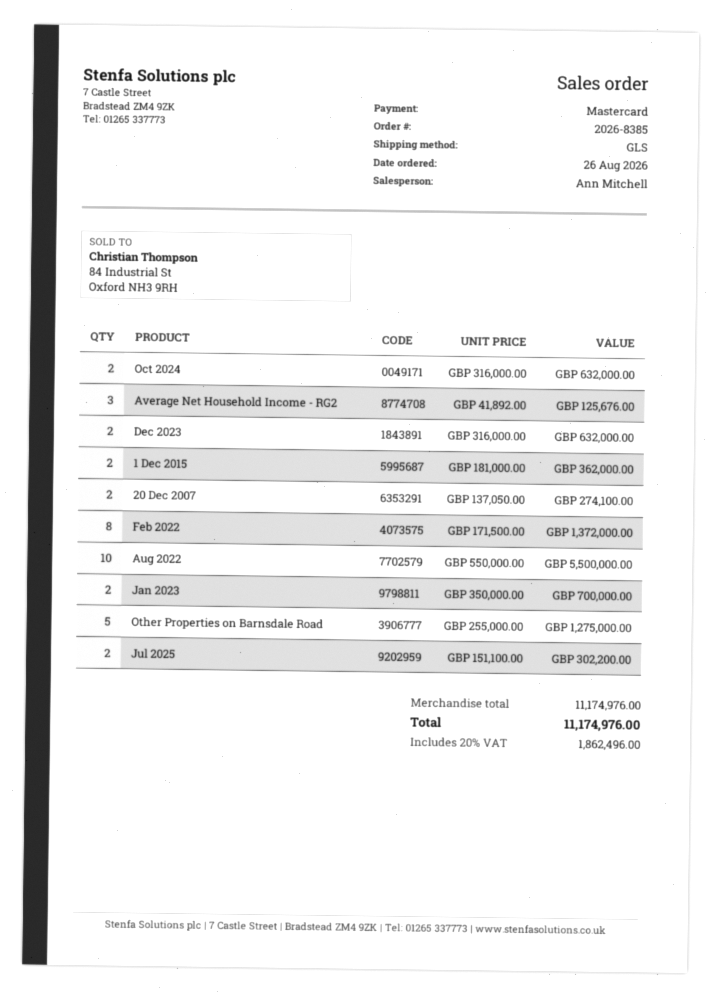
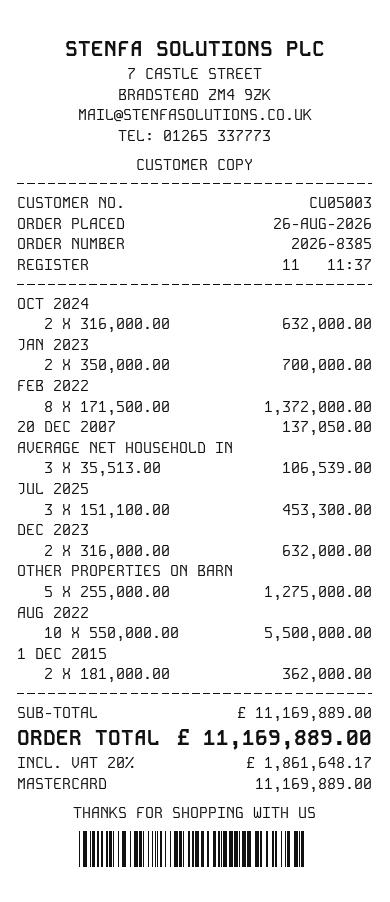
Average Net Household Income - RG2: 3 x 41892.00 = 125676.00 -> 3 x 35513.00 = 106539.00
20 Dec 2007: 2 x 137050.00 = 274100.00 -> 1 x 137050.00 = 137050.00
Jul 2025: 2 x 151100.00 = 302200.00 -> 3 x 151100.00 = 453300.00
subtotal: 11174976.00 -> 11169889.00
tax: 20% = 1862496.00 -> 20% = 1861648.17
total: 11174976.00 -> 11169889.00

